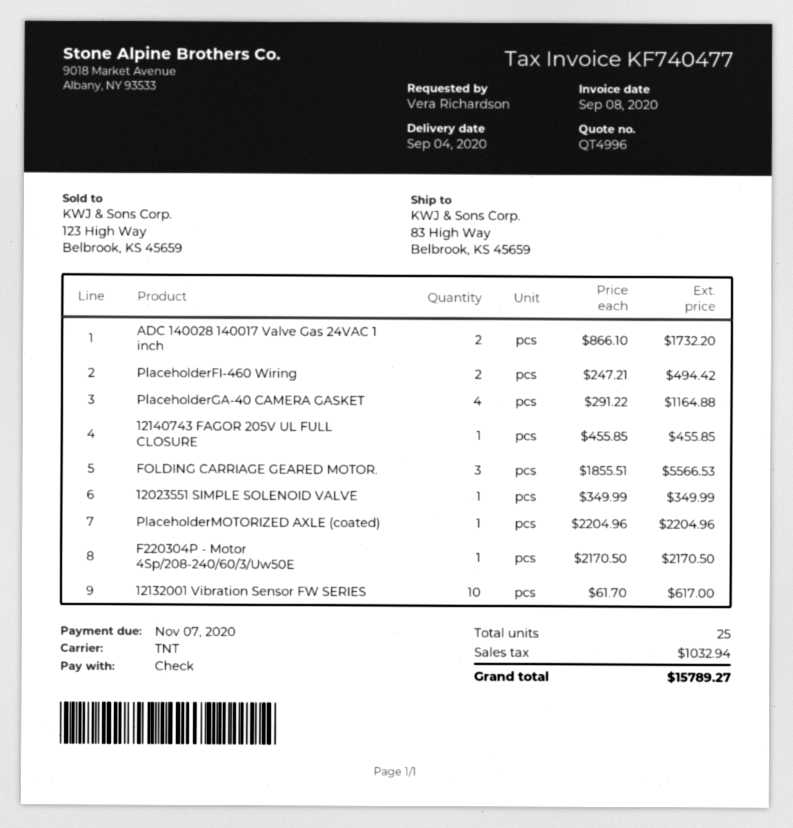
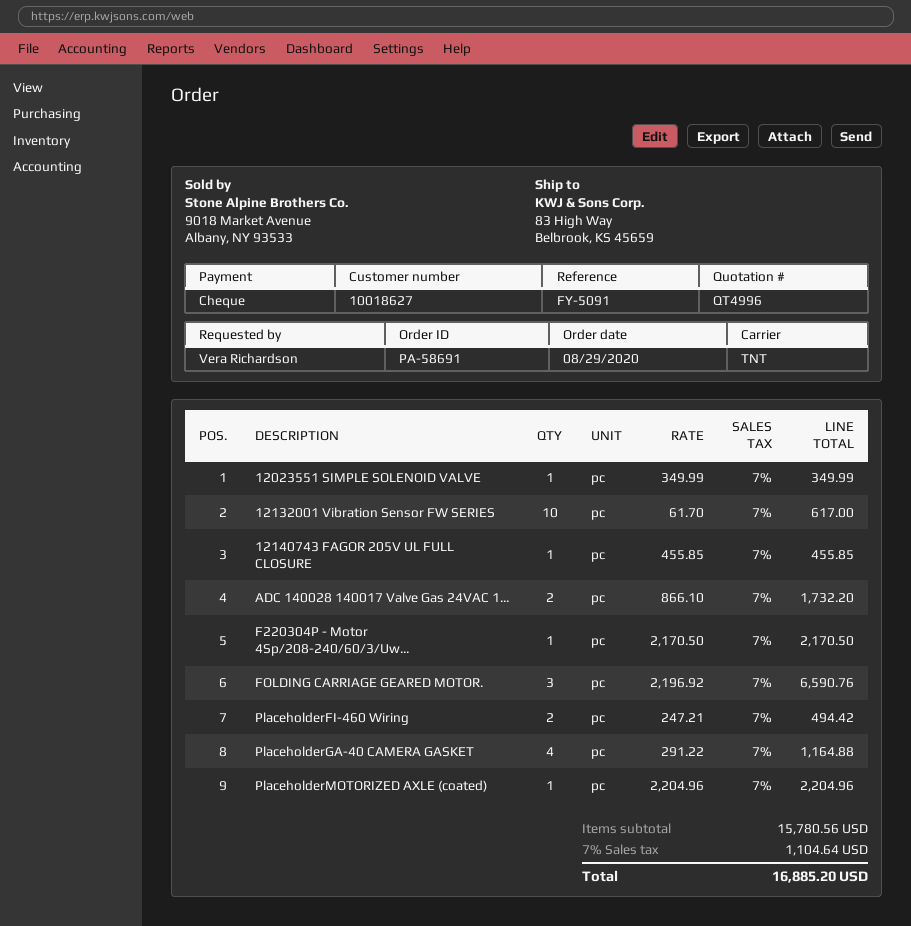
FOLDING CARRIAGE GEARED MOTOR.: 3 x 1855.51 = 5566.53 -> 3 x 2196.92 = 6590.76
tax: 1032.94 -> 1104.64
total: 15789.27 -> 16885.20

